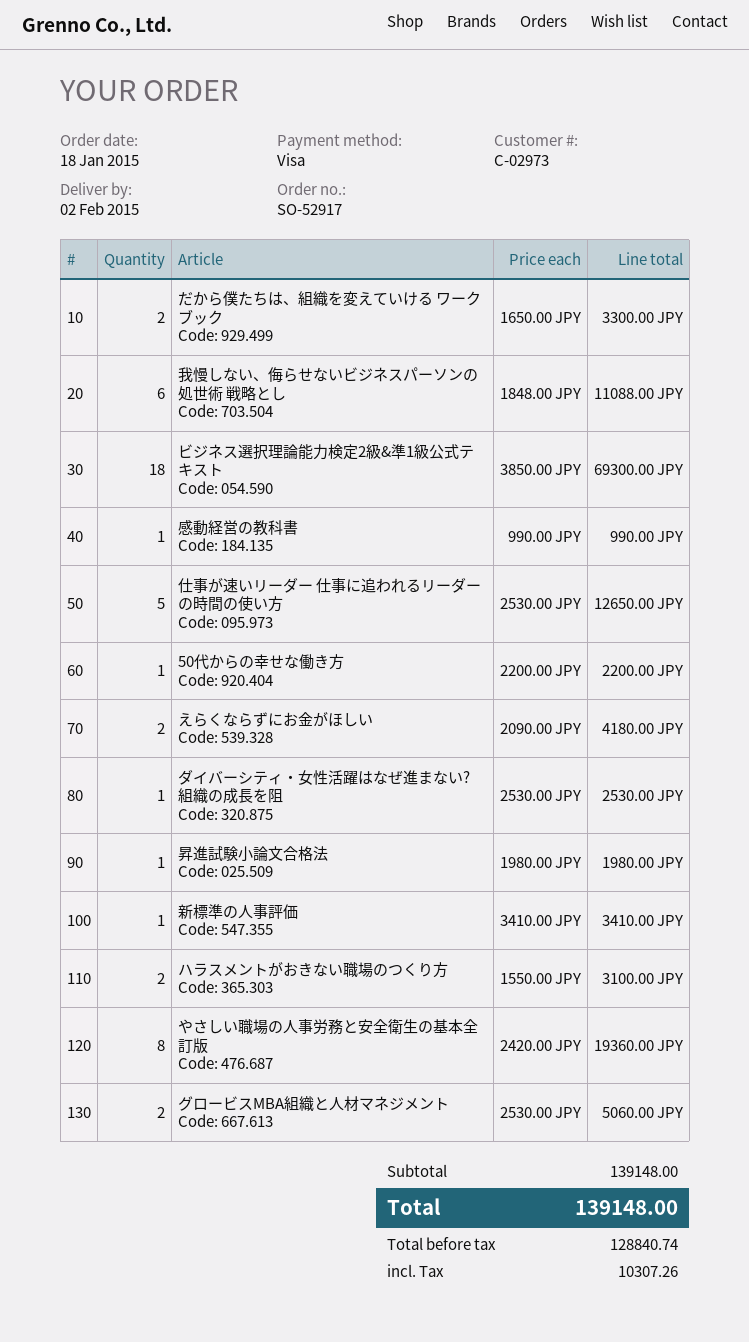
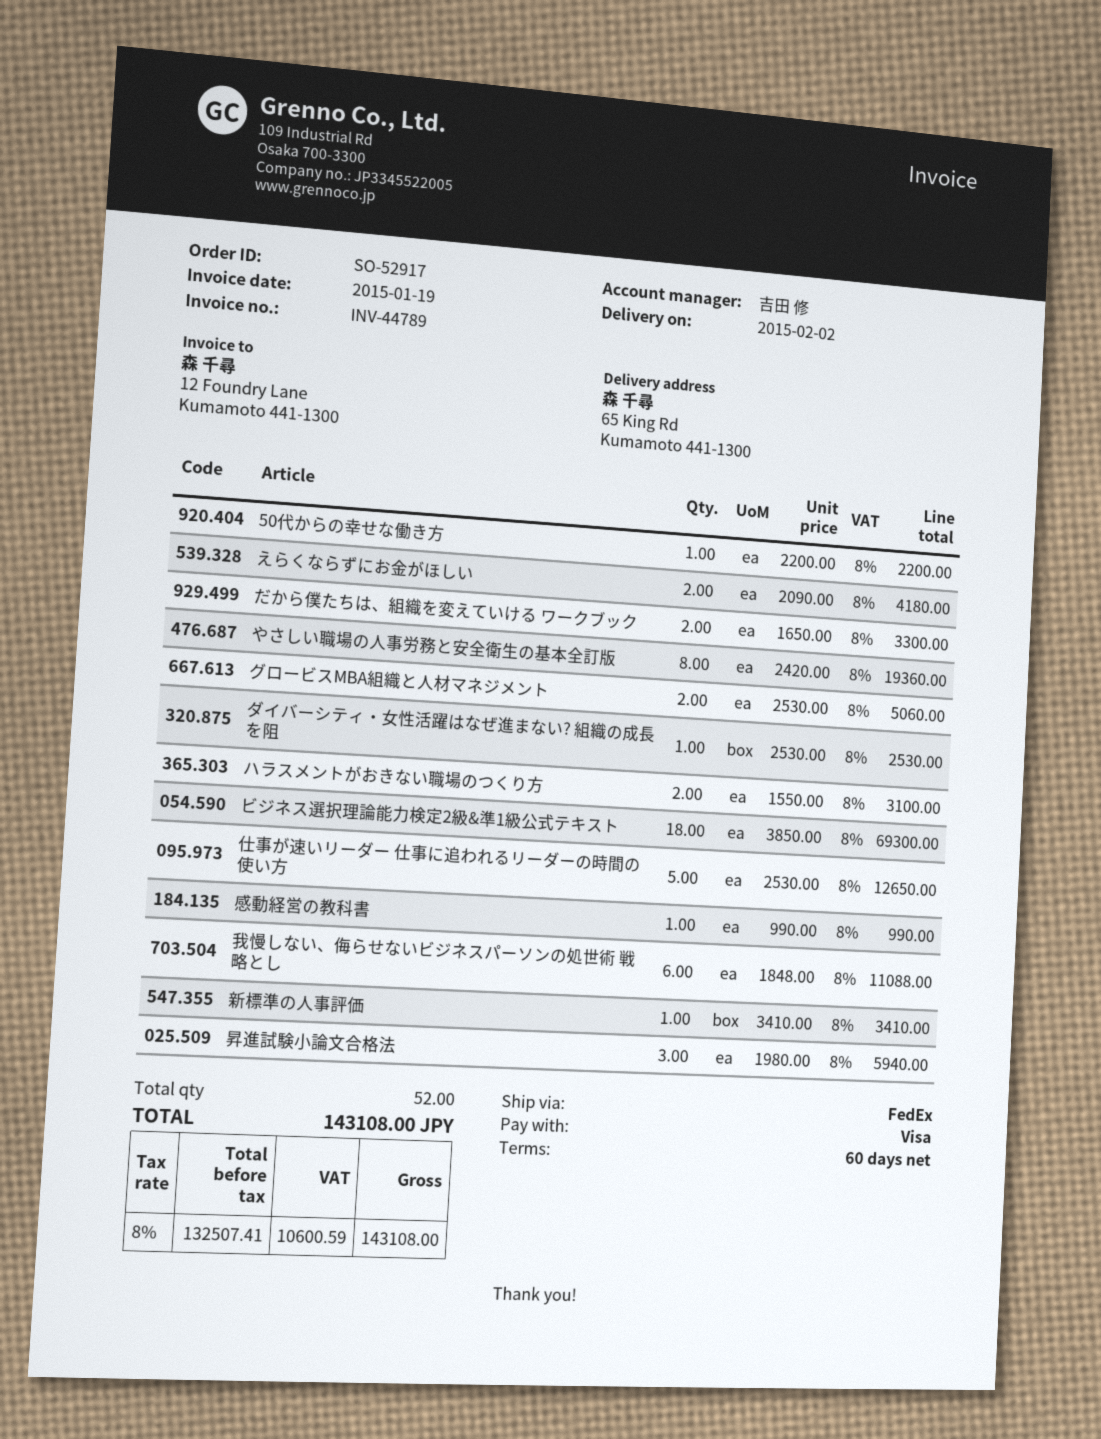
昇進試験小論文合格法: 1 x 1980.00 = 1980.00 -> 3 x 1980.00 = 5940.00
net: 128840.74 -> 132507.41
tax: 10307.26 -> 10600.59
total: 139148.00 -> 143108.00

